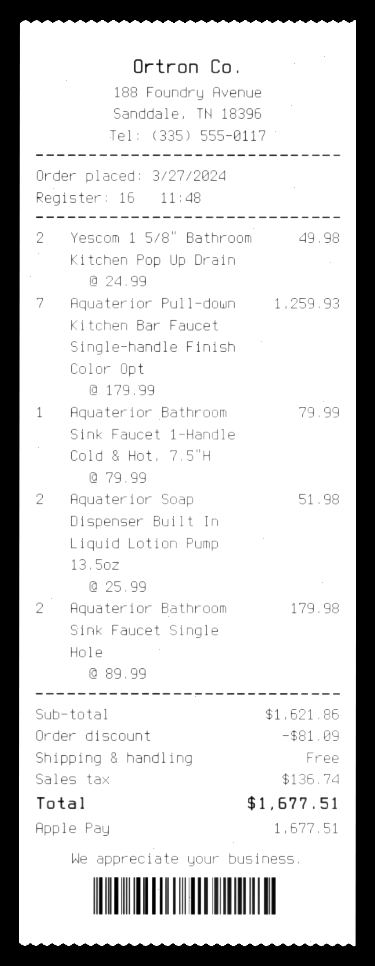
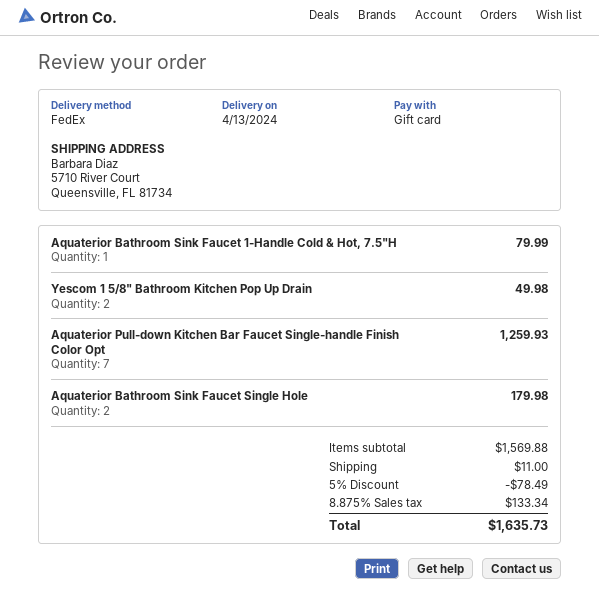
payment method: Apple Pay -> gift card
Aquaterior Soap Dispenser Built In Liquid Lotion Pump 13.5oz: 2 for 51.98 -> none
subtotal: 1621.86 -> 1569.88
discount: 81.09 -> 78.49
shipping: 0.00 -> 11.00
tax: 136.74 -> 133.34
total: 1677.51 -> 1635.73

